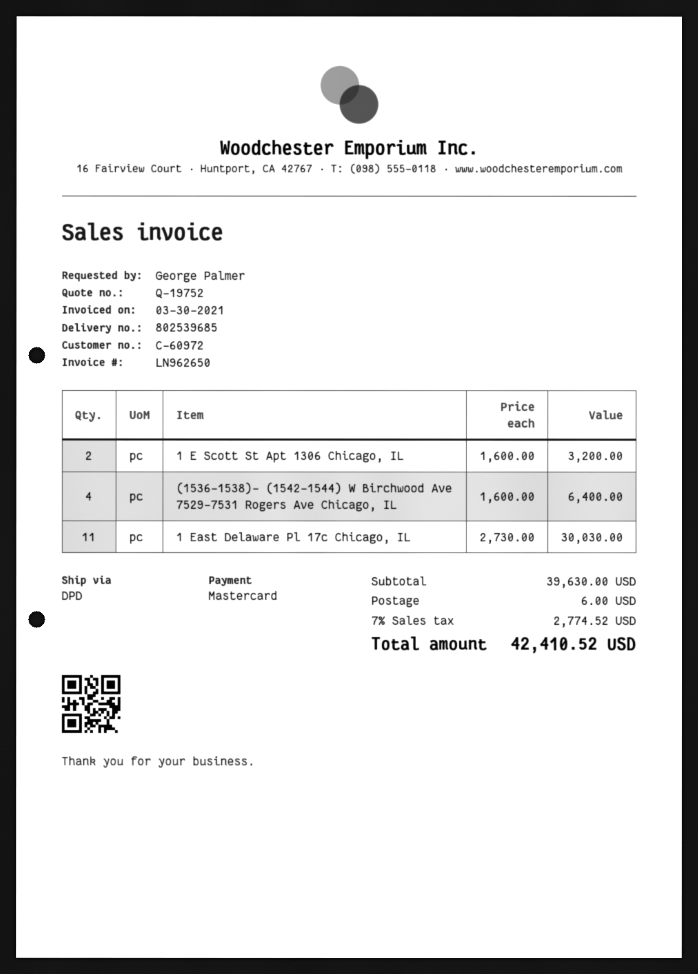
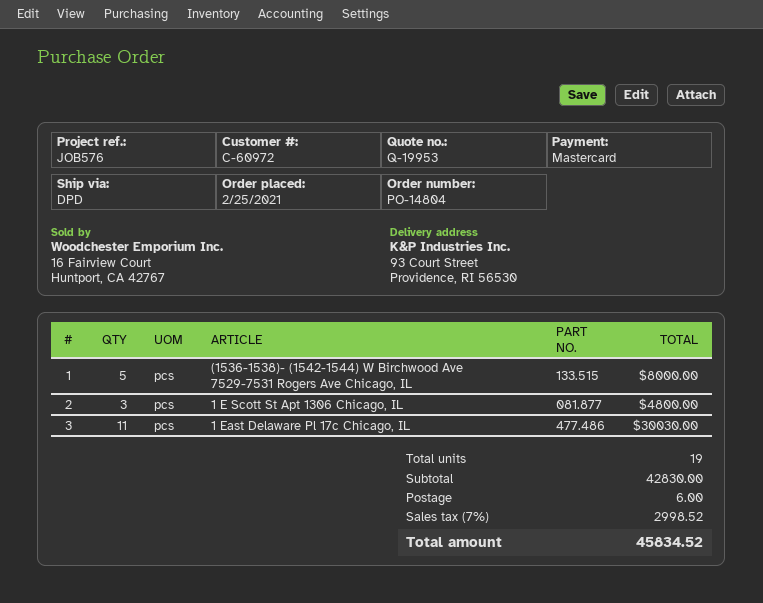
quote number: Q-19752 -> Q-19953
1 E Scott St Apt 1306 Chicago, IL: 2 for 3200.00 -> 3 for 4800.00
(1536-1538)- (1542-1544) W Birchwood Ave 7529-7531 Rogers Ave Chicago, IL: 4 for 6400.00 -> 5 for 8000.00
subtotal: 39630.00 -> 42830.00
tax: 7% = 2774.52 -> 7% = 2998.52
total: 42410.52 -> 45834.52

